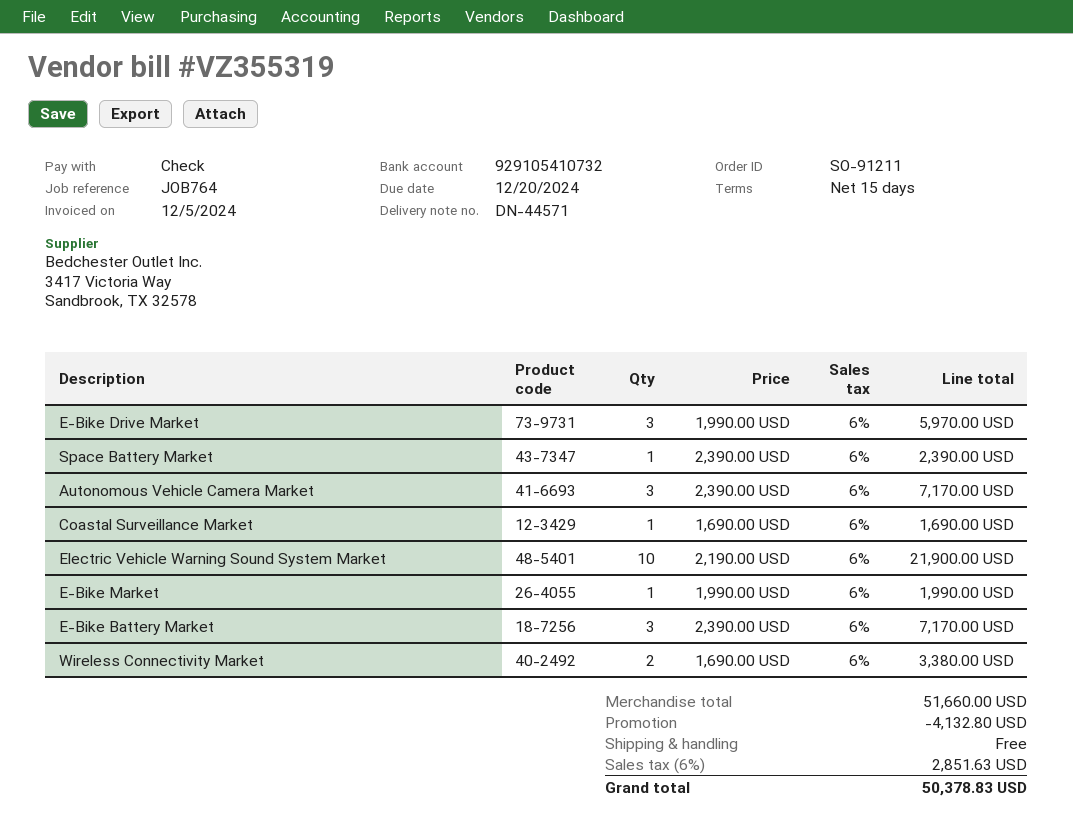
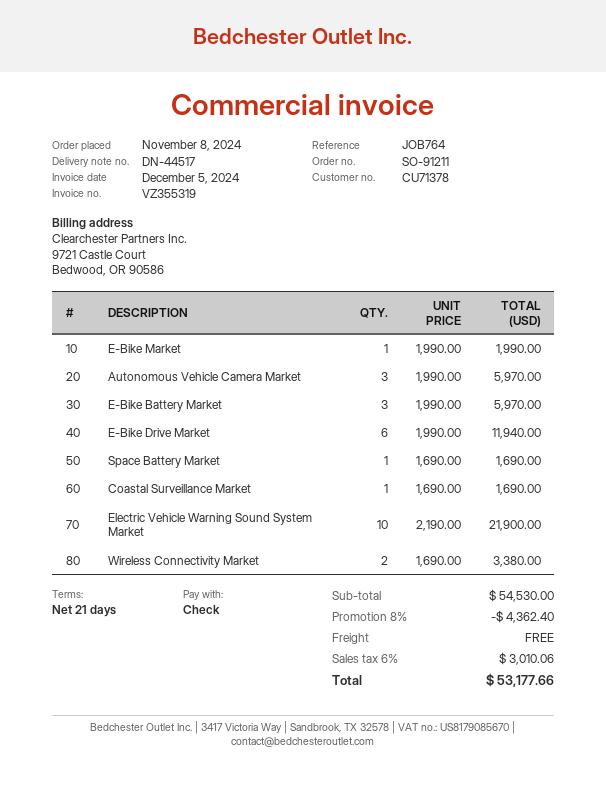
delivery note number: DN-44571 -> DN-44517
payment terms: 15 days -> 21 days
E-Bike Drive Market: 3 x 1990.00 = 5970.00 -> 6 x 1990.00 = 11940.00
Space Battery Market: 1 x 2390.00 = 2390.00 -> 1 x 1690.00 = 1690.00
Autonomous Vehicle Camera Market: 3 x 2390.00 = 7170.00 -> 3 x 1990.00 = 5970.00
E-Bike Battery Market: 3 x 2390.00 = 7170.00 -> 3 x 1990.00 = 5970.00
subtotal: 51660.00 -> 54530.00
discount: 4132.80 -> 4362.40
tax: 6% = 2851.63 -> 6% = 3010.06
total: 50378.83 -> 53177.66

